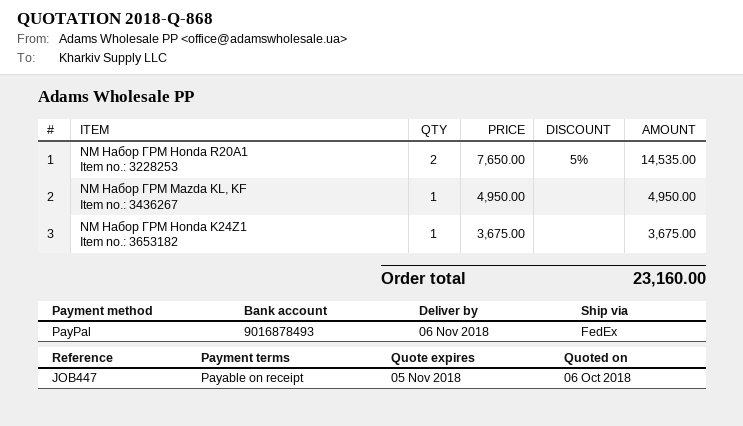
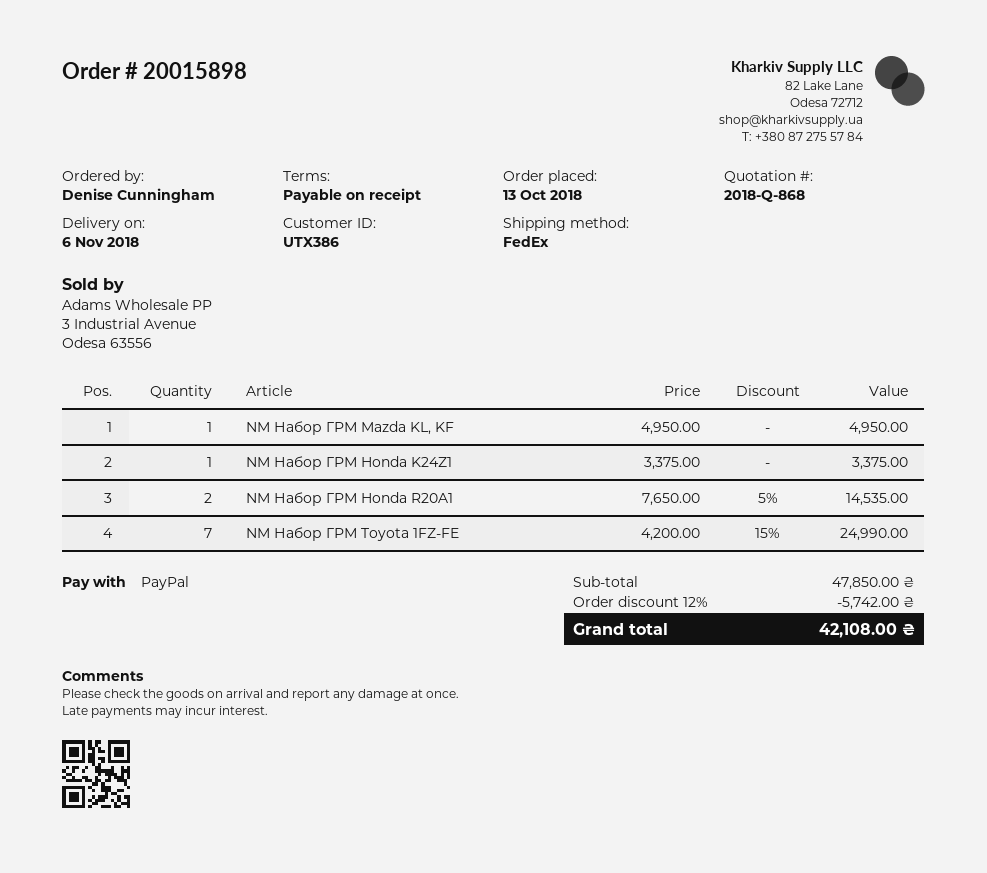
NM Набор ГРМ Honda K24Z1: 1 x 3675.00 = 3675.00 -> 1 x 3375.00 = 3375.00
NM Набор ГРМ Toyota 1FZ-FE: none -> 7 x 4200.00 - 15% = 24990.00
discount: none -> 12% = 5742.00
total: 23160.00 -> 42108.00

